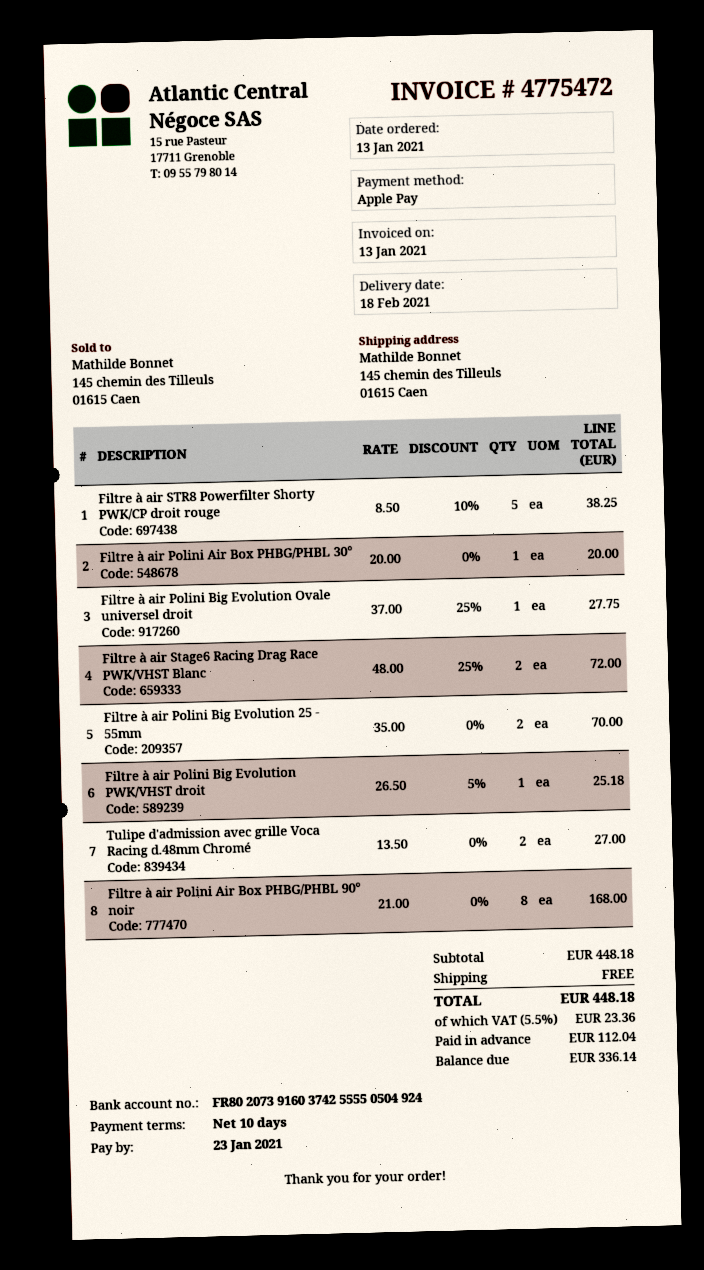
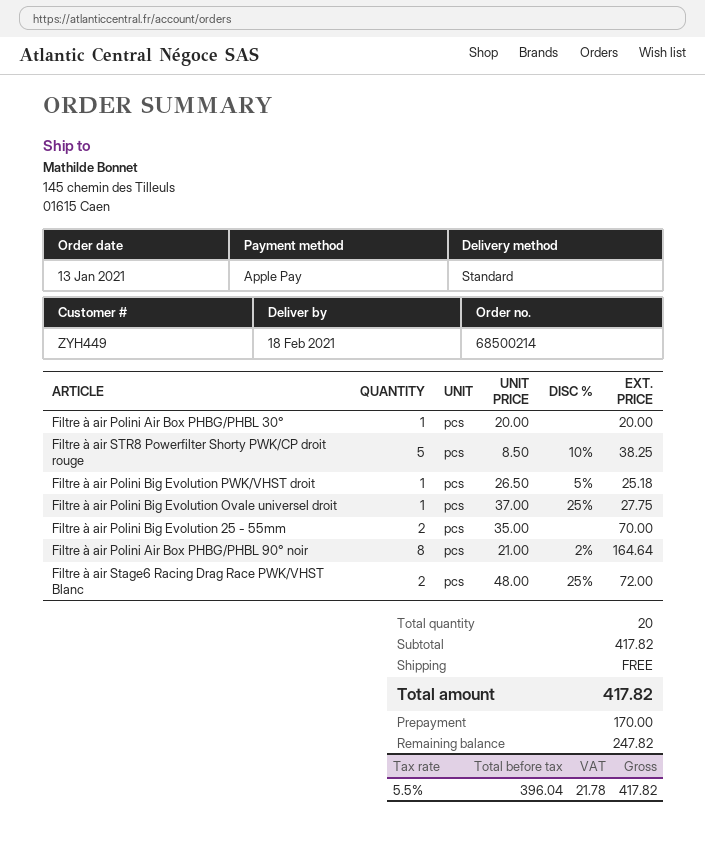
Tulipe d'admission avec grille Voca Racing d.48mm Chromé: 2 x 13.50 = 27.00 -> none
Filtre à air Polini Air Box PHBG/PHBL 90° noir: 8 x 21.00 = 168.00 -> 8 x 21.00 - 2% = 164.64
subtotal: 448.18 -> 417.82
tax: 5.5% = 23.36 -> 5.5% = 21.78
total: 448.18 -> 417.82
deposit: 112.04 -> 170.00
balance: 336.14 -> 247.82

